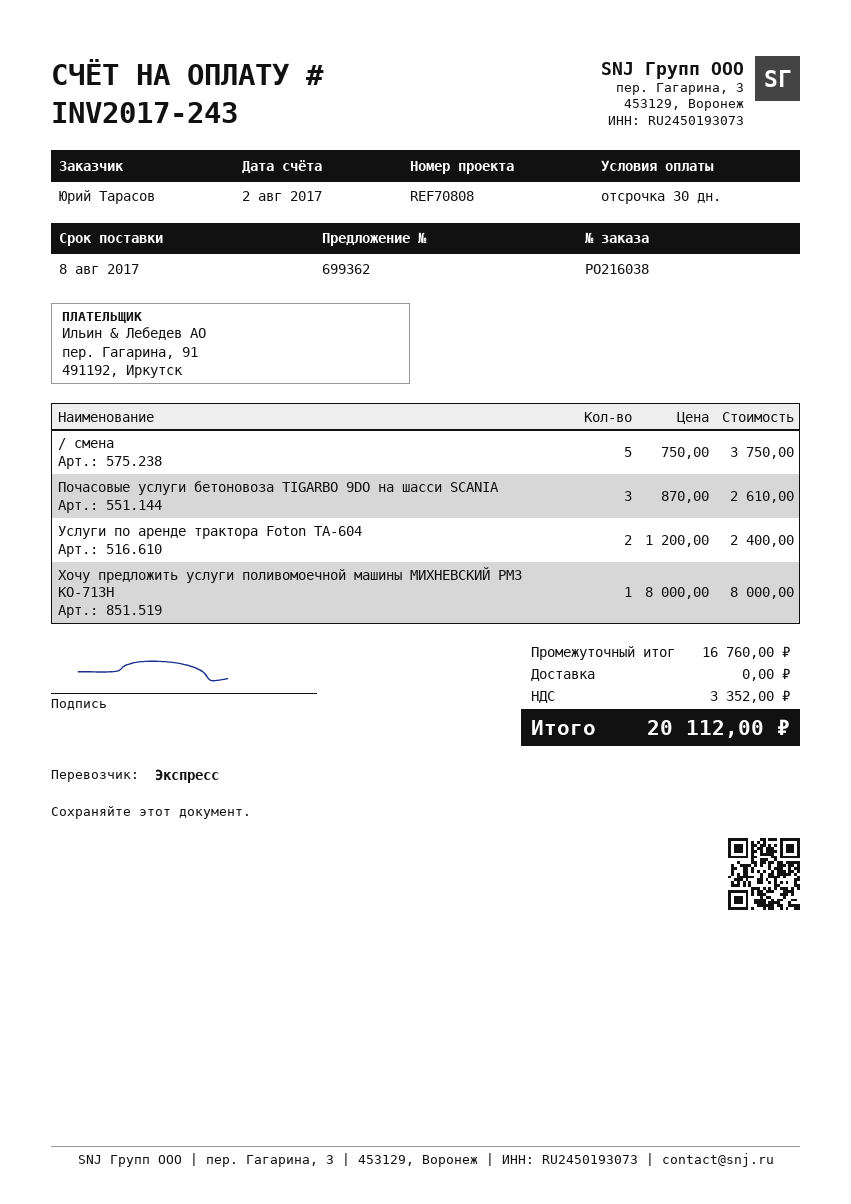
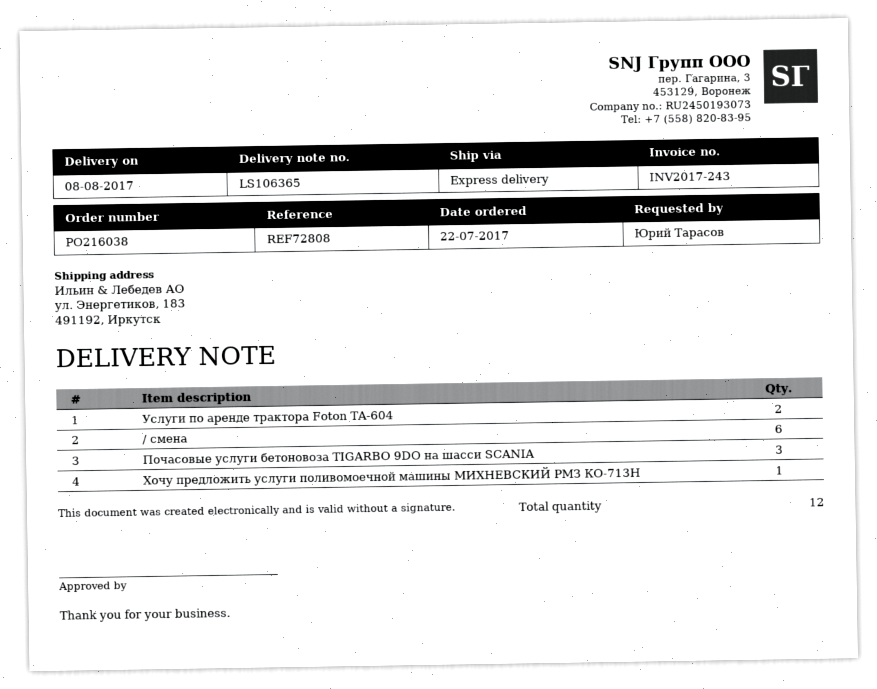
reference: REF70808 -> REF72808
/ смена: 5 -> 6

